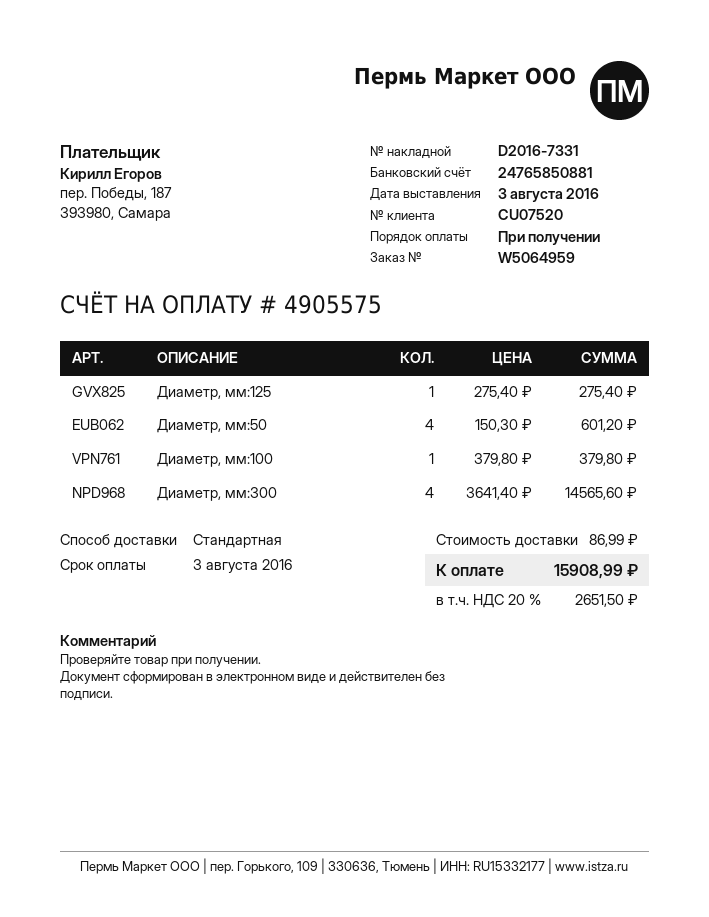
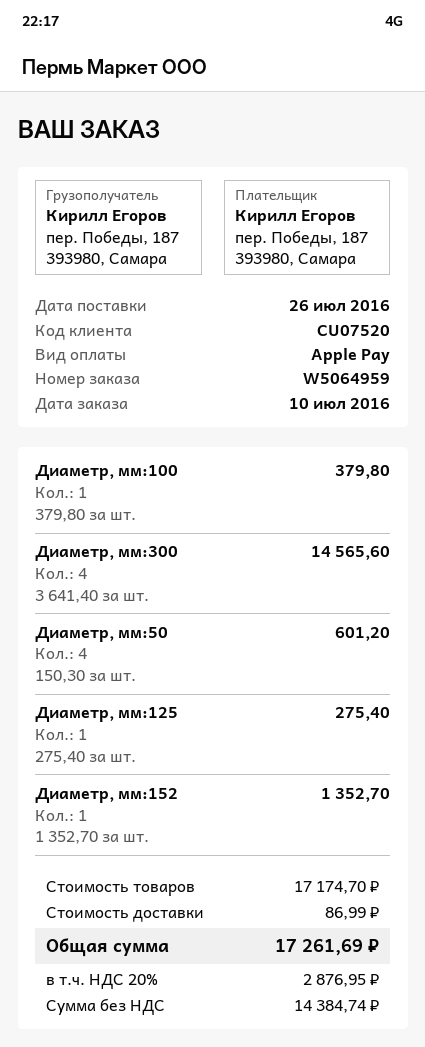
Диаметр, мм:152: none -> 1 x 1352.70 = 1352.70
tax: 20% = 2651.50 -> 20% = 2876.95
total: 15908.99 -> 17261.69

